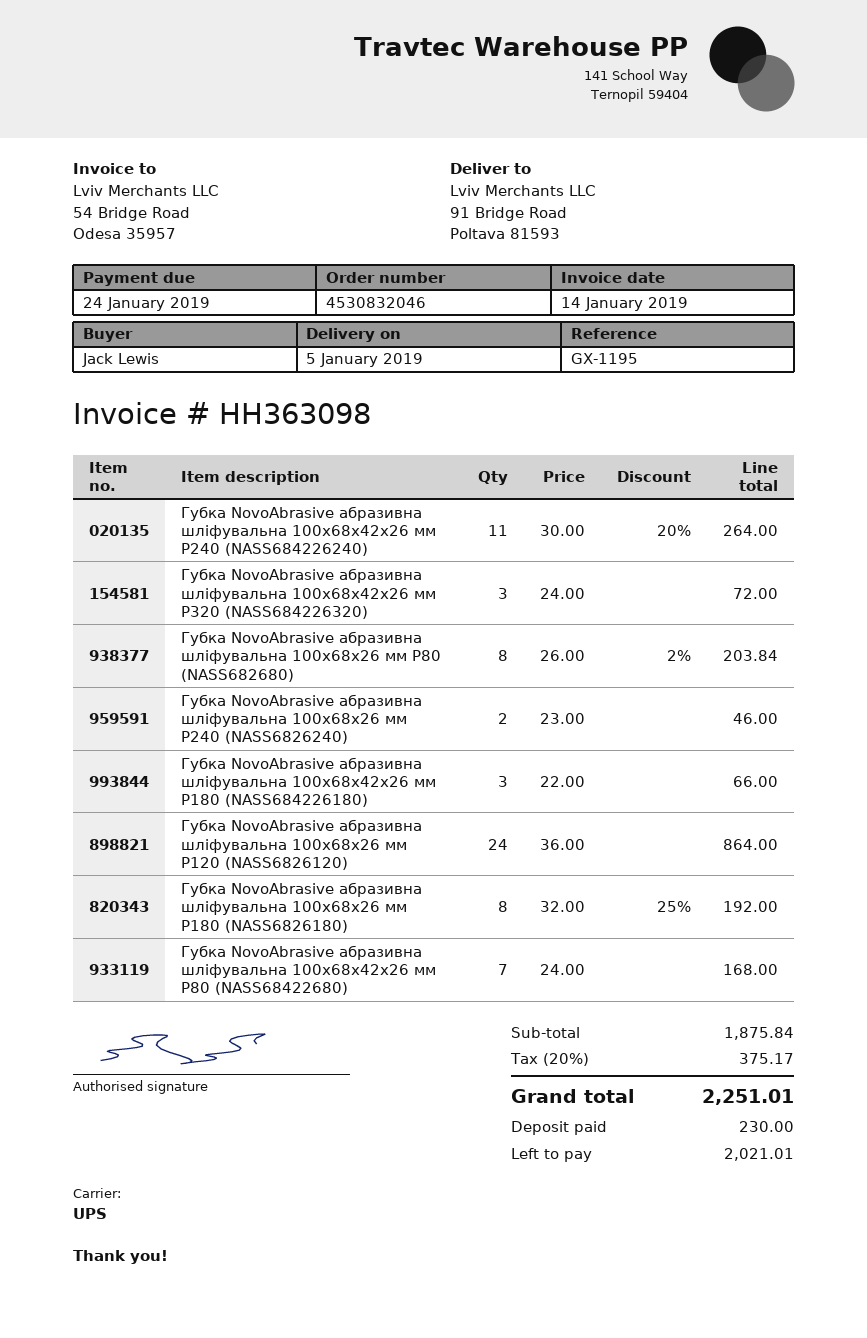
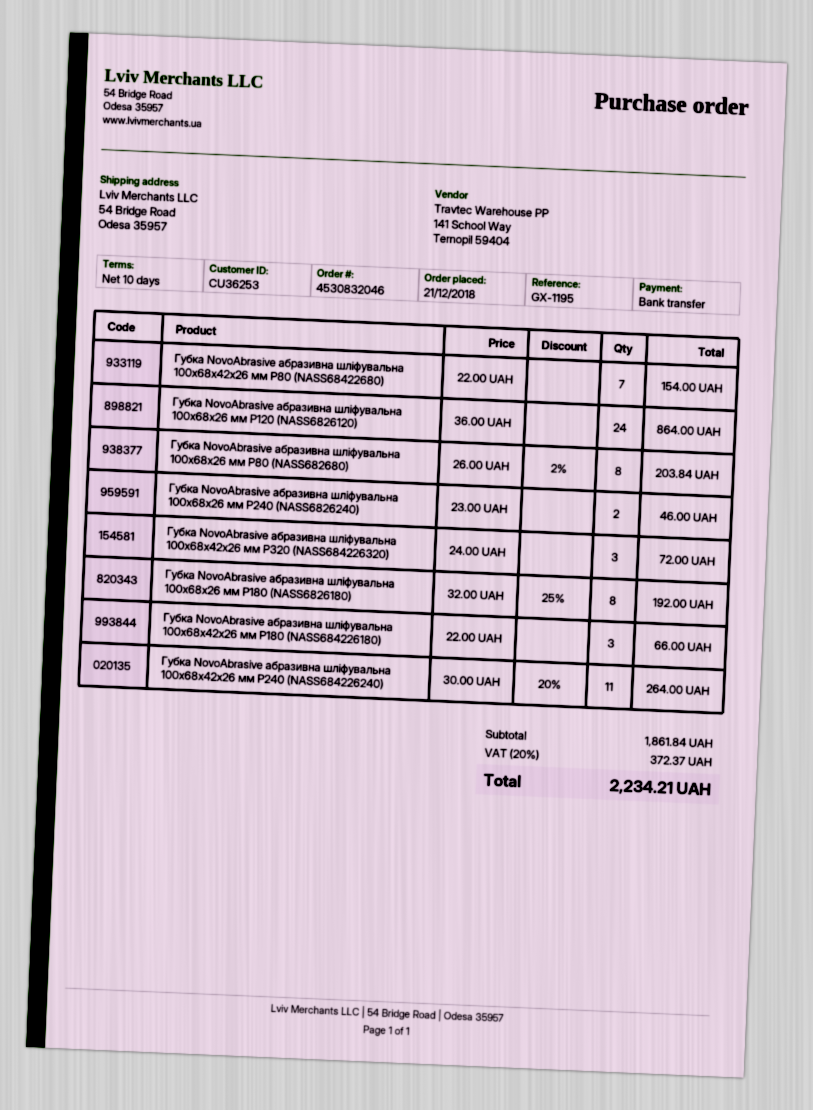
ship to: 91 Bridge Road, Poltava 81593 -> 54 Bridge Road, Odesa 35957
Губка NovoAbrasive абразивна шліфувальна 100x68x42x26 мм Р80 (NASS68422680): 7 x 24.00 = 168.00 -> 7 x 22.00 = 154.00
subtotal: 1875.84 -> 1861.84
tax: 20% = 375.17 -> 20% = 372.37
total: 2251.01 -> 2234.21

